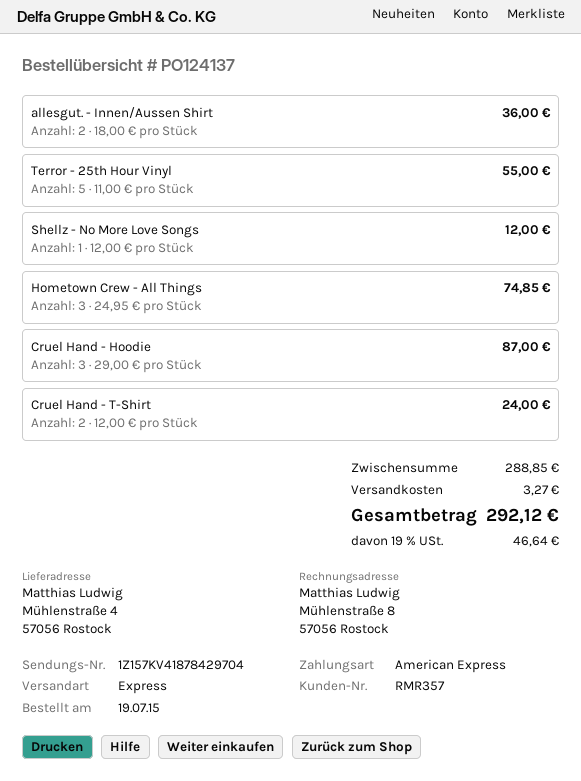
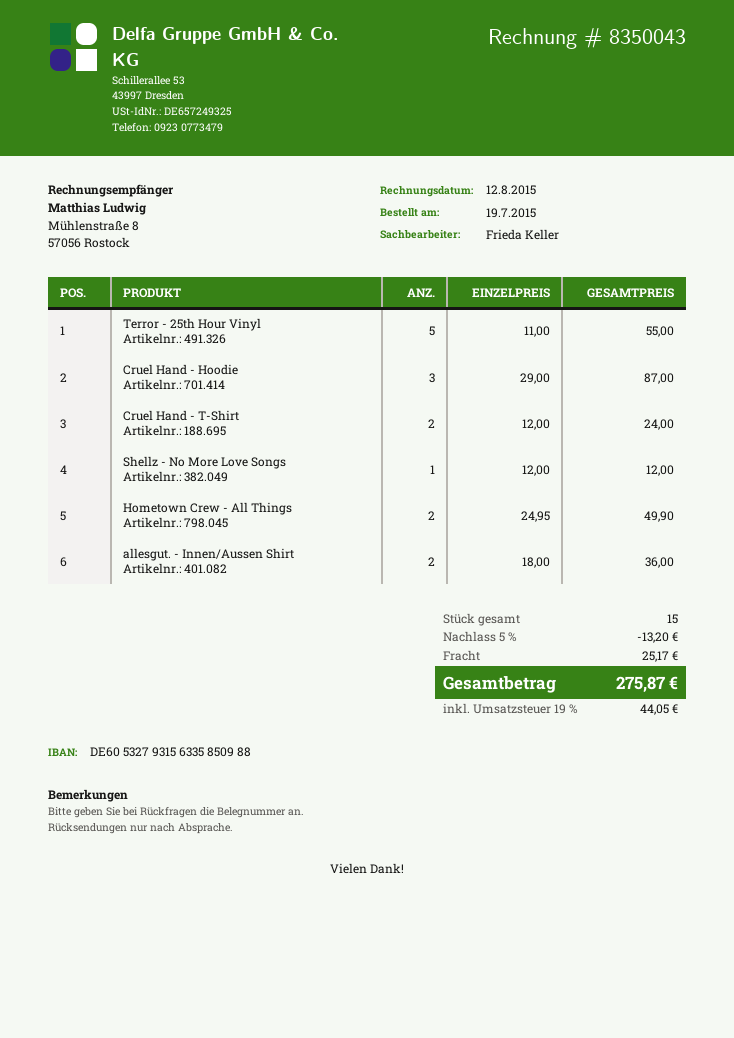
Hometown Crew - All Things: 3 x 24.95 = 74.85 -> 2 x 24.95 = 49.90
discount: none -> 5% = 13.20
shipping: 3.27 -> 25.17
tax: 19% = 46.64 -> 19% = 44.05
total: 292.12 -> 275.87

